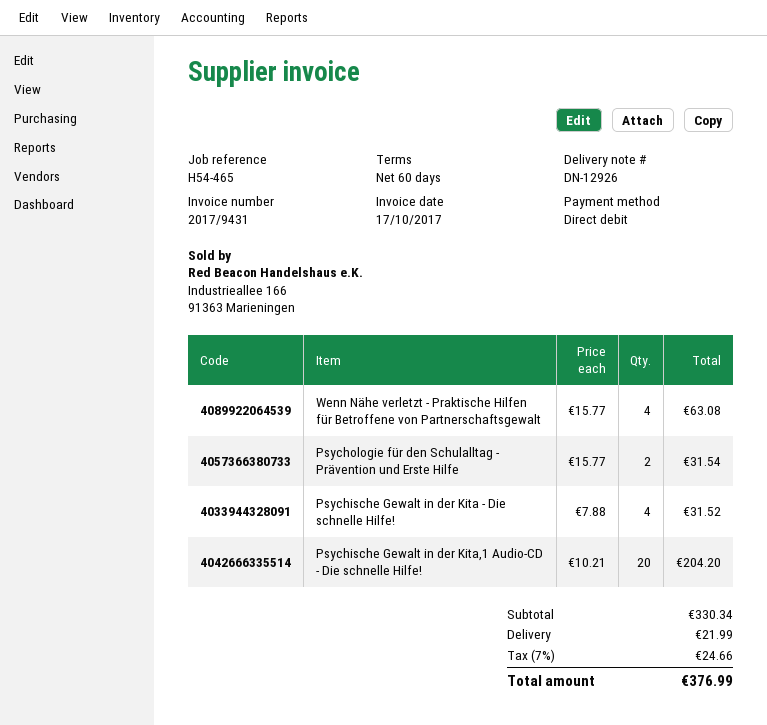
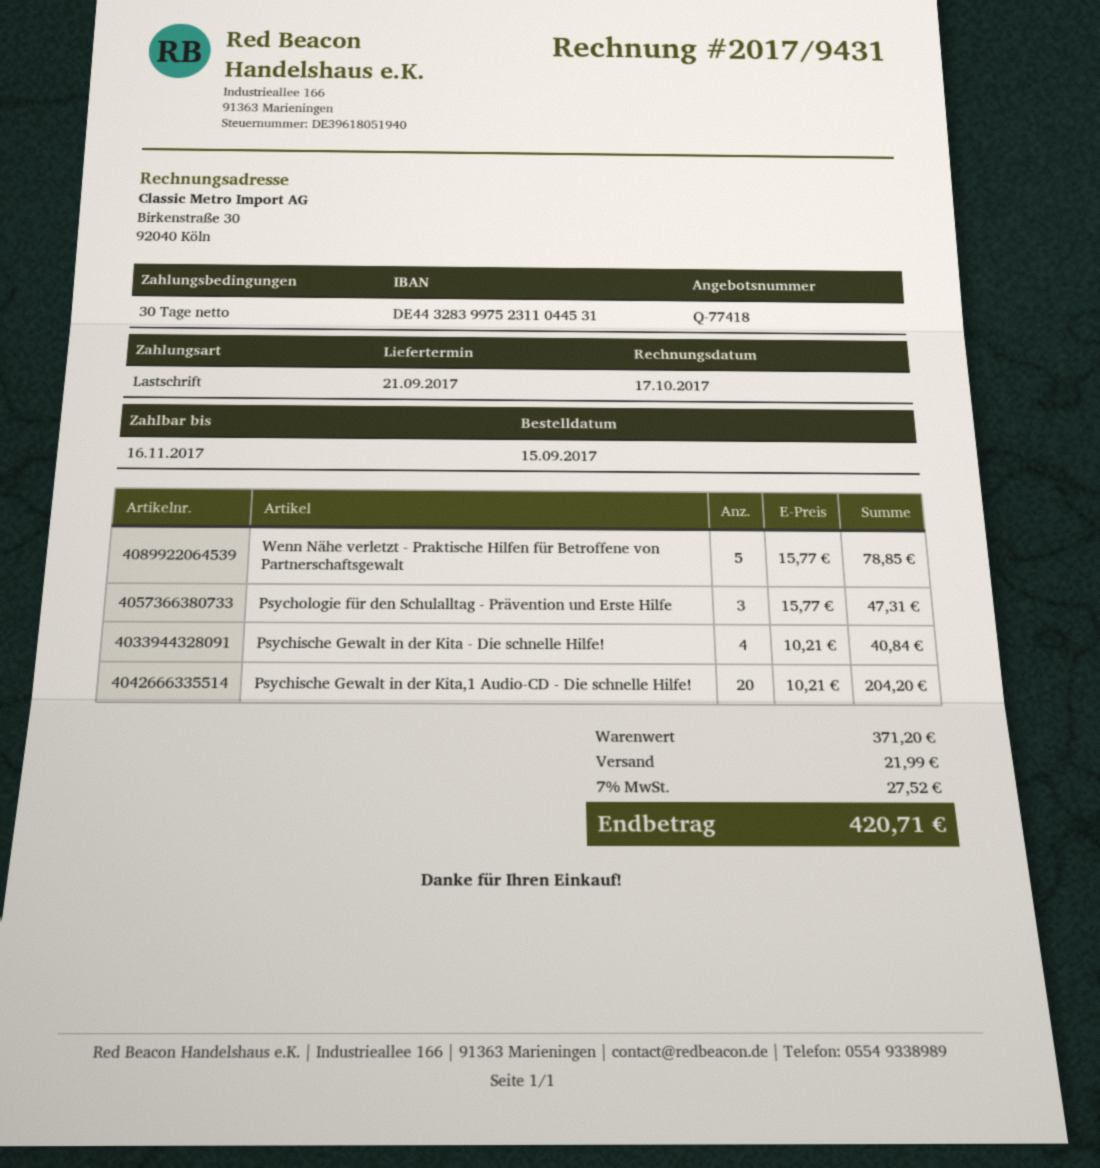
payment terms: 60 days -> 30 days
Wenn Nähe verletzt - Praktische Hilfen für Betroffene von Partnerschaftsgewalt: 4 x 15.77 = 63.08 -> 5 x 15.77 = 78.85
Psychologie für den Schulalltag - Prävention und Erste Hilfe: 2 x 15.77 = 31.54 -> 3 x 15.77 = 47.31
Psychische Gewalt in der Kita - Die schnelle Hilfe!: 4 x 7.88 = 31.52 -> 4 x 10.21 = 40.84
subtotal: 330.34 -> 371.20
tax: 7% = 24.66 -> 7% = 27.52
total: 376.99 -> 420.71

